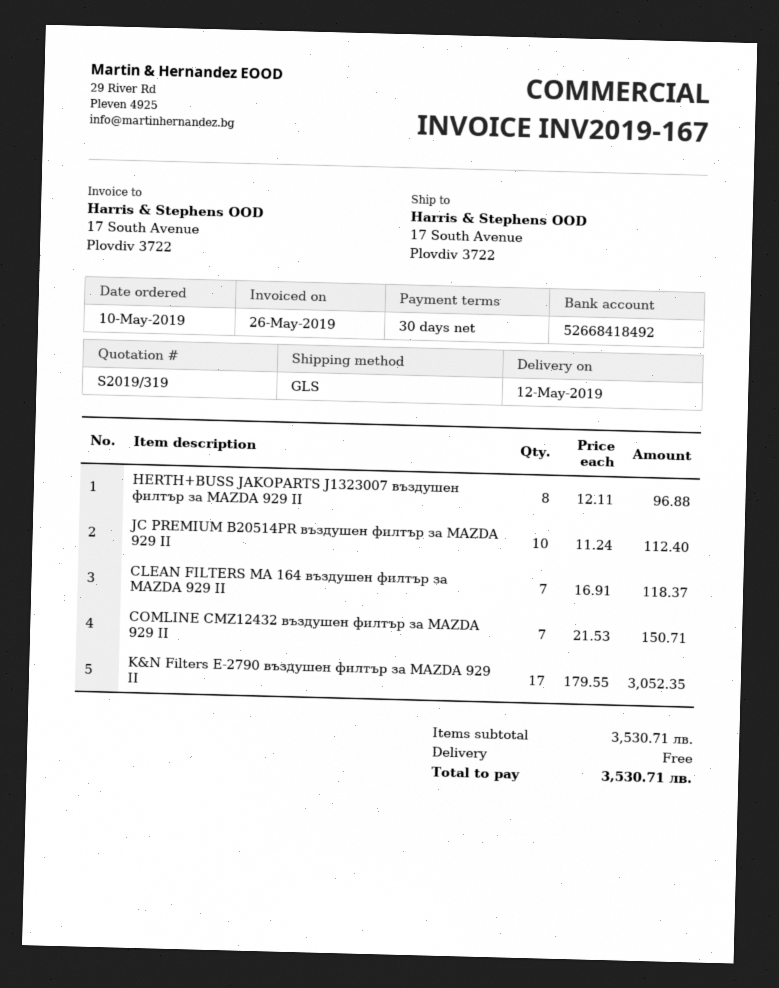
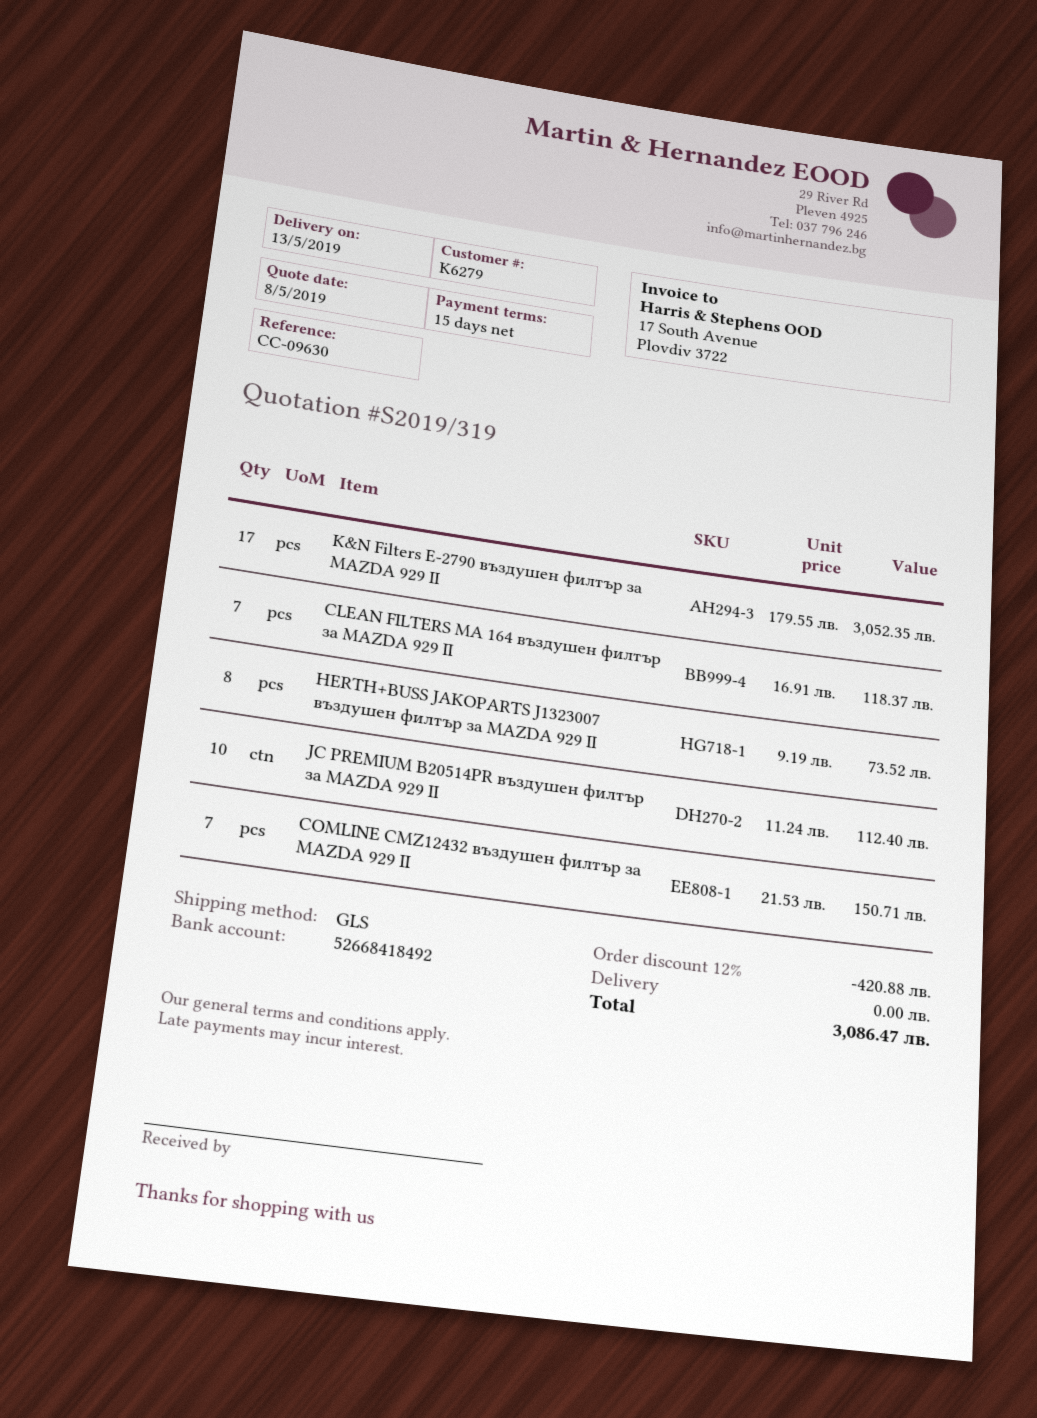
delivery date: 2019-05-12 -> 2019-05-13
payment terms: 30 days -> 15 days
HERTH+BUSS JAKOPARTS J1323007 въздушен филтър за MAZDA 929 II: 8 x 12.11 = 96.88 -> 8 x 9.19 = 73.52
discount: none -> 12% = 420.88
total: 3530.71 -> 3086.47

